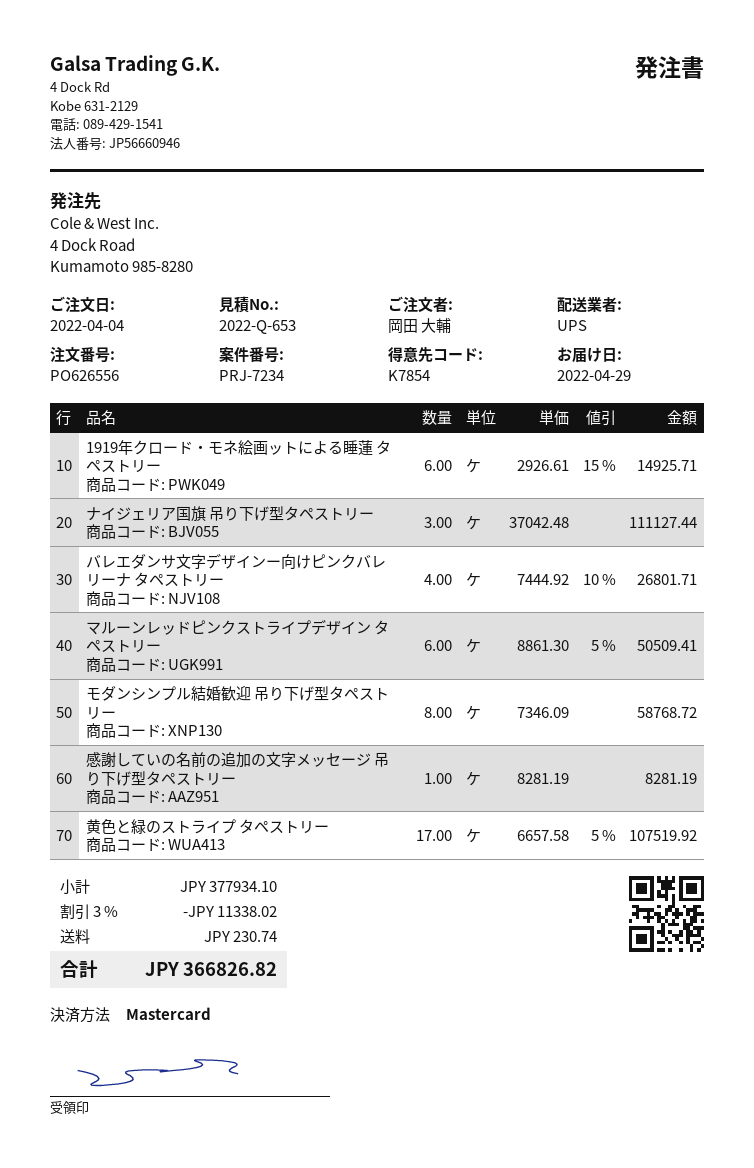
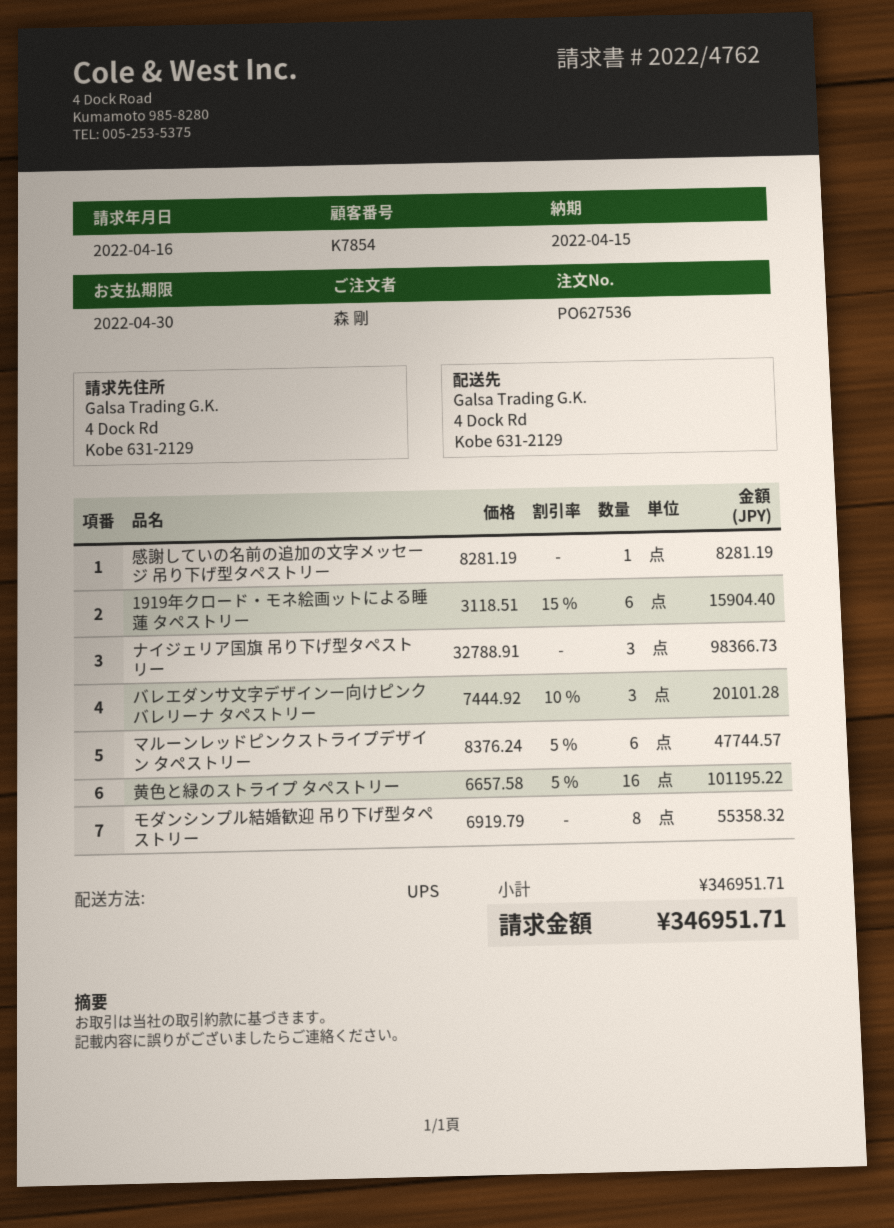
order number: PO626556 -> PO627536
delivery date: 2022-04-29 -> 2022-04-15
ordered by: 岡田 大輔 -> 森 剛
1919年クロード・モネ絵画ットによる睡蓮 タペストリー: 6 x 2926.61 - 15% = 14925.71 -> 6 x 3118.51 - 15% = 15904.40
ナイジェリア国旗 吊り下げ型タペストリー: 3 x 37042.48 = 111127.44 -> 3 x 32788.91 = 98366.73
バレエダンサ文字デザインー向けピンクバレリーナ タペストリー: 4 x 7444.92 - 10% = 26801.71 -> 3 x 7444.92 - 10% = 20101.28
マルーンレッドピンクストライプデザイン タペストリー: 6 x 8861.30 - 5% = 50509.41 -> 6 x 8376.24 - 5% = 47744.57
モダンシンプル結婚歓迎 吊り下げ型タペストリー: 8 x 7346.09 = 58768.72 -> 8 x 6919.79 = 55358.32
黄色と緑のストライプ タペストリー: 17 x 6657.58 - 5% = 107519.92 -> 16 x 6657.58 - 5% = 101195.22
subtotal: 377934.10 -> 346951.71
discount: 3% = 11338.02 -> none
shipping: 230.74 -> none
total: 366826.82 -> 346951.71

